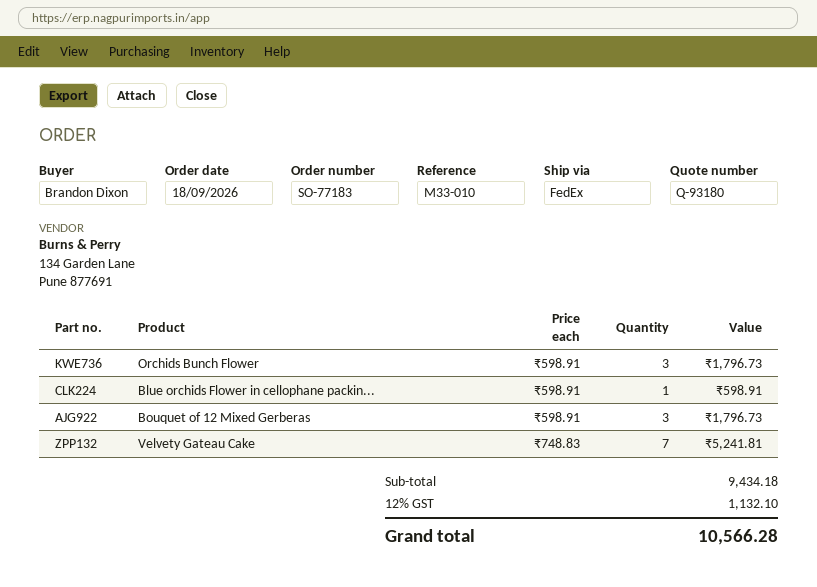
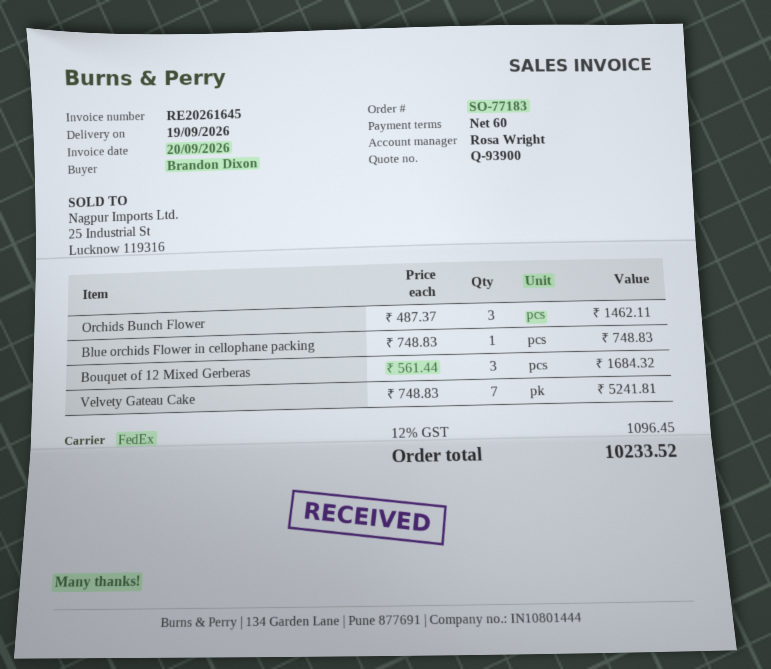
quote number: Q-93180 -> Q-93900
Orchids Bunch Flower: 3 x 598.91 = 1796.73 -> 3 x 487.37 = 1462.11
Blue orchids Flower in cellophane packin...: 1 x 598.91 = 598.91 -> 1 x 748.83 = 748.83
Bouquet of 12 Mixed Gerberas: 3 x 598.91 = 1796.73 -> 3 x 561.44 = 1684.32
tax: 12% = 1132.10 -> 12% = 1096.45
total: 10566.28 -> 10233.52

